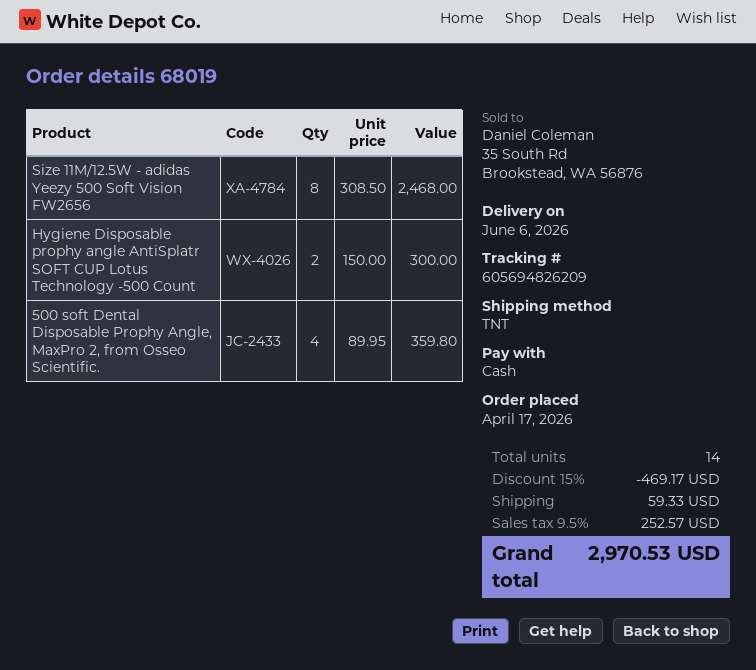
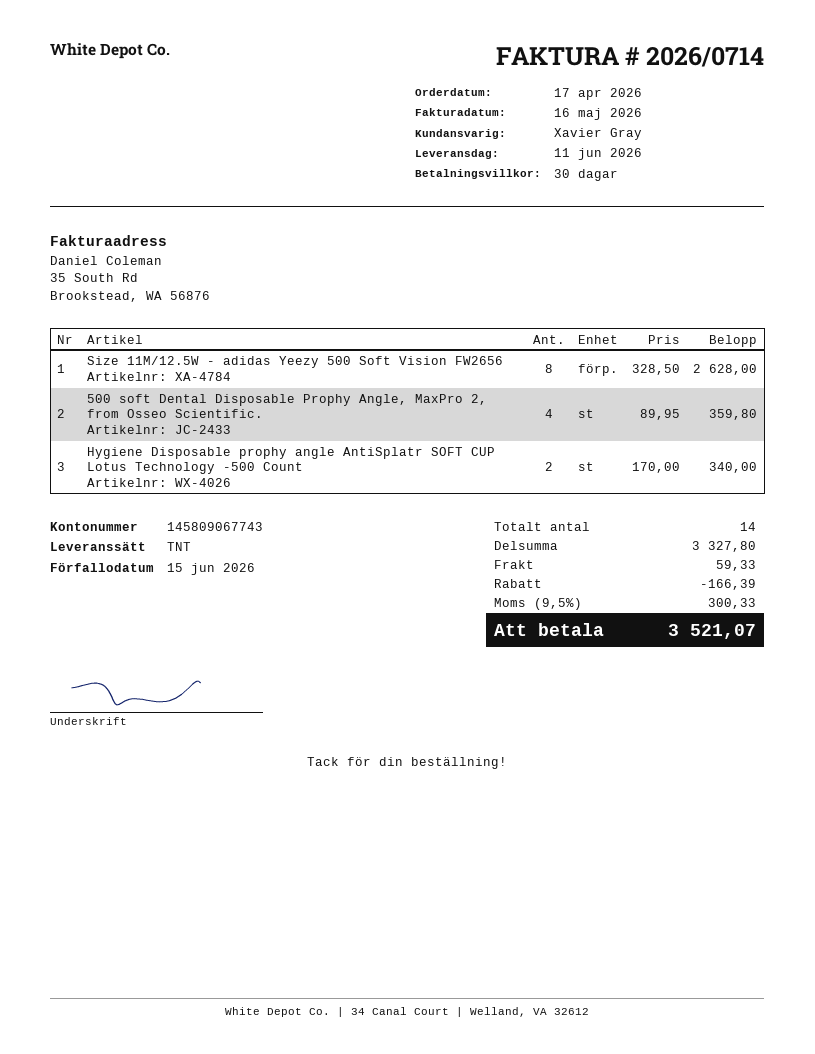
delivery date: 2026-06-06 -> 2026-06-11
Size 11M/12.5W - adidas Yeezy 500 Soft Vision FW2656: 8 x 308.50 = 2468.00 -> 8 x 328.50 = 2628.00
Hygiene Disposable prophy angle AntiSplatr SOFT CUP Lotus Technology -500 Count: 2 x 150.00 = 300.00 -> 2 x 170.00 = 340.00
discount: 469.17 -> 166.39
tax: 9.5% = 252.57 -> 9.5% = 300.33
total: 2970.53 -> 3521.07

